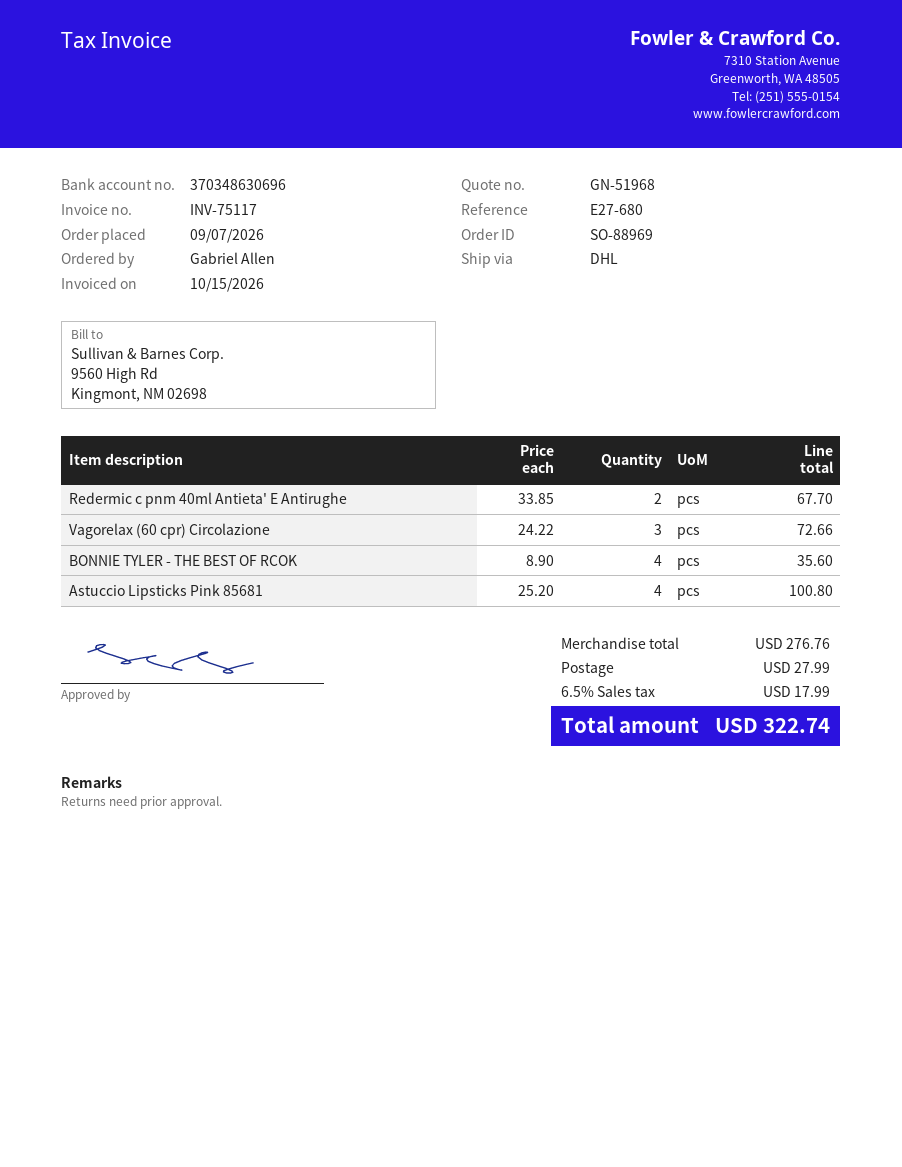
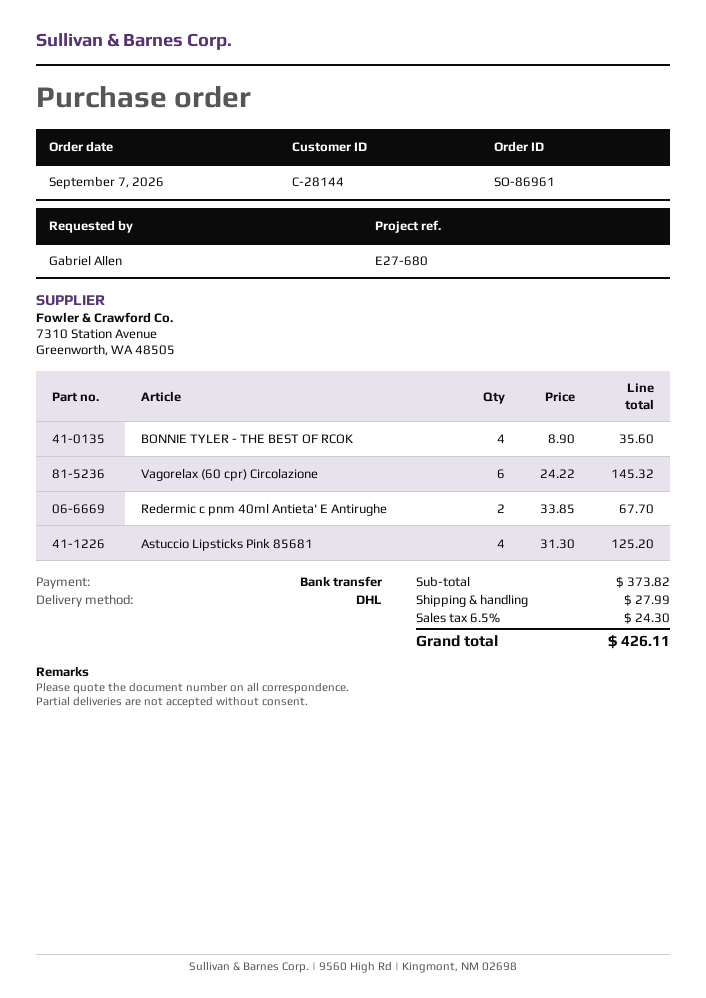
order number: SO-88969 -> SO-86961
Vagorelax (60 cpr) Circolazione: 3 x 24.22 = 72.66 -> 6 x 24.22 = 145.32
Astuccio Lipsticks Pink 85681: 4 x 25.20 = 100.80 -> 4 x 31.30 = 125.20
subtotal: 276.76 -> 373.82
tax: 6.5% = 17.99 -> 6.5% = 24.30
total: 322.74 -> 426.11

